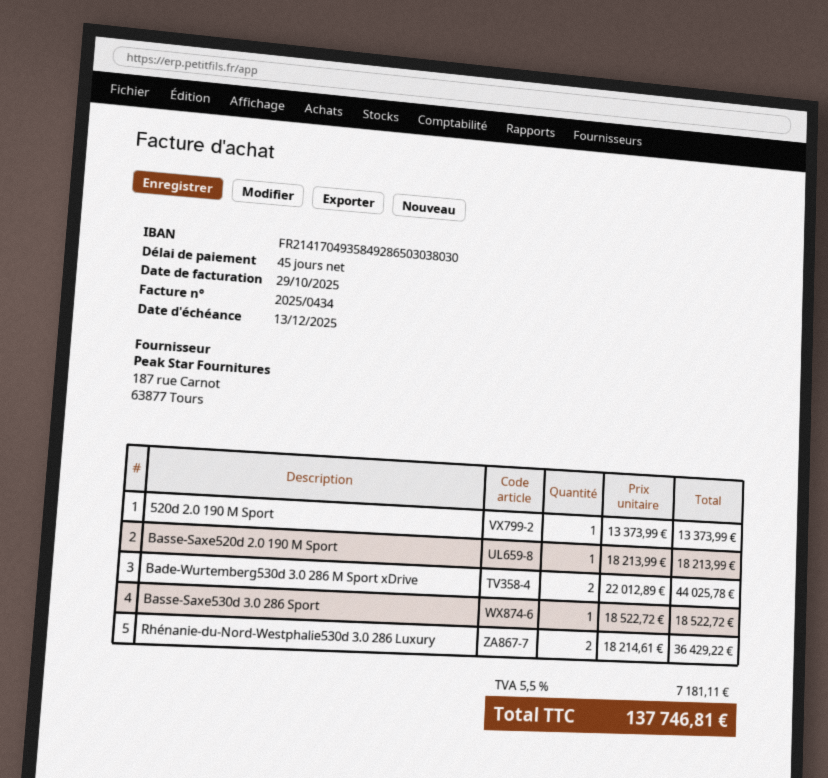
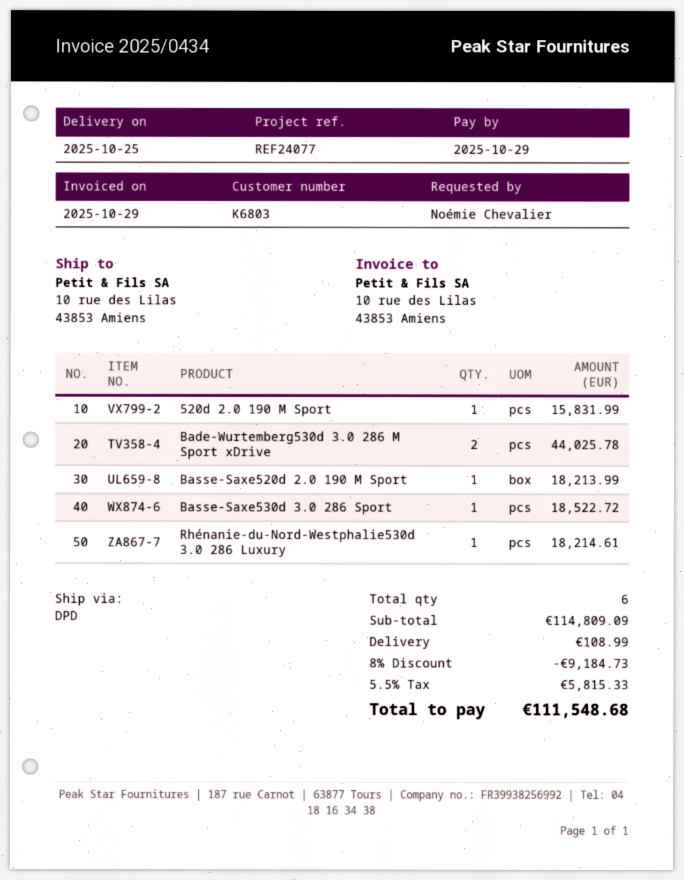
due date: 2025-12-13 -> 2025-10-29
520d 2.0 190 M Sport: 1 for 13373.99 -> 1 for 15831.99
Rhénanie-du-Nord-Westphalie530d 3.0 286 Luxury: 2 for 36429.22 -> 1 for 18214.61
discount: none -> 8% = 9184.73
shipping: none -> 108.99
tax: 5.5% = 7181.11 -> 5.5% = 5815.33
total: 137746.81 -> 111548.68

